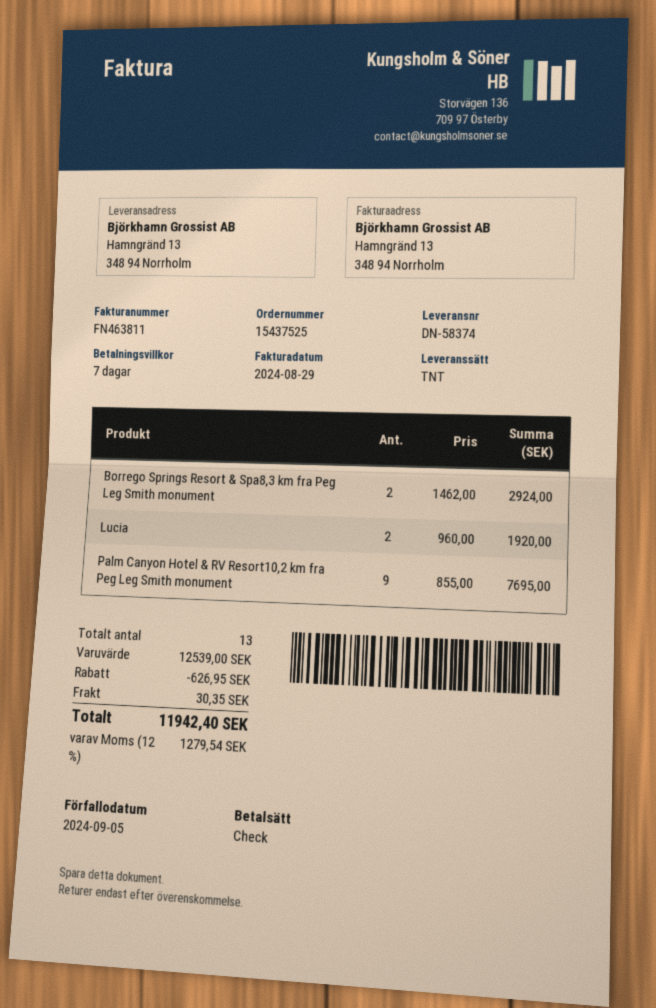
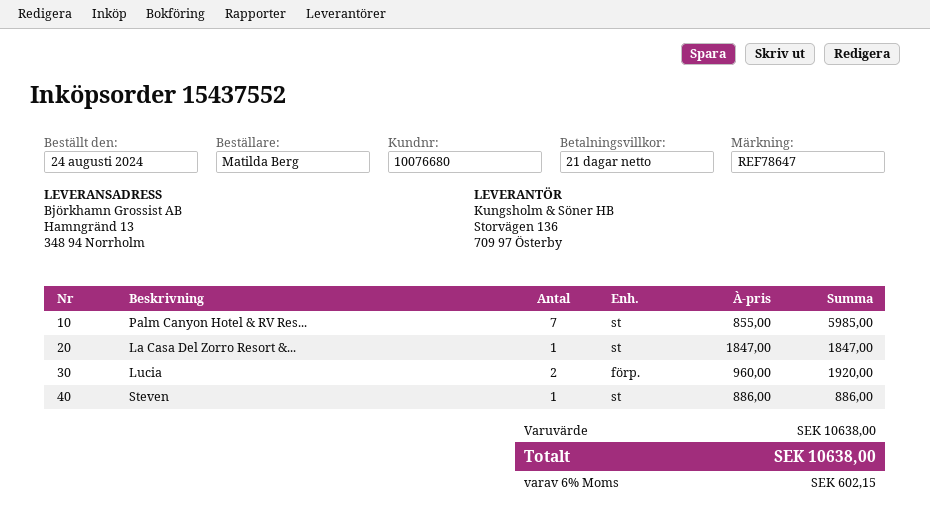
order number: 15437525 -> 15437552
payment terms: 7 days -> 21 days
Borrego Springs Resort & Spa8,3 km fra Peg Leg Smith monument: 2 x 1462.00 = 2924.00 -> none
Palm Canyon Hotel & RV Resort10,2 km fra Peg Leg Smith monument: 9 x 855.00 = 7695.00 -> 7 x 855.00 = 5985.00
La Casa Del Zorro Resort &...: none -> 1 x 1847.00 = 1847.00
Steven: none -> 1 x 886.00 = 886.00
subtotal: 12539.00 -> 10638.00
discount: 626.95 -> none
shipping: 30.35 -> none
tax: 12% = 1279.54 -> 6% = 602.15
total: 11942.40 -> 10638.00

